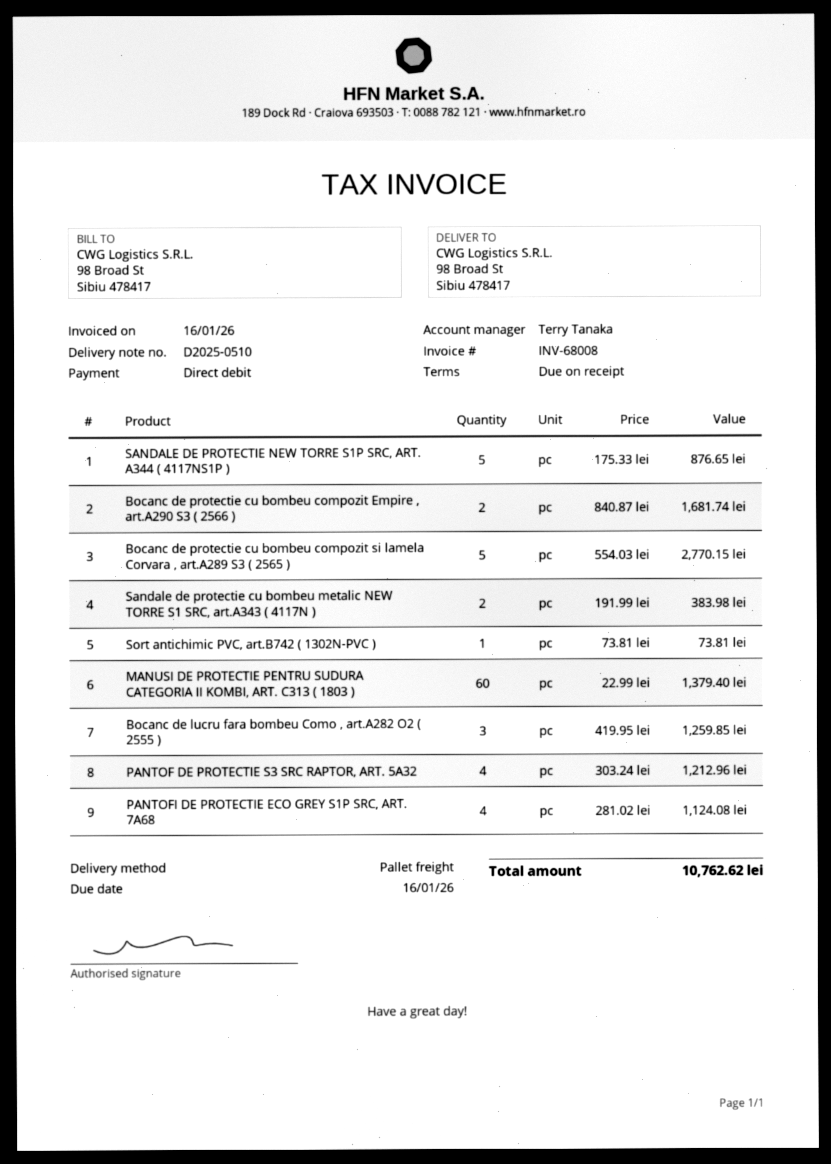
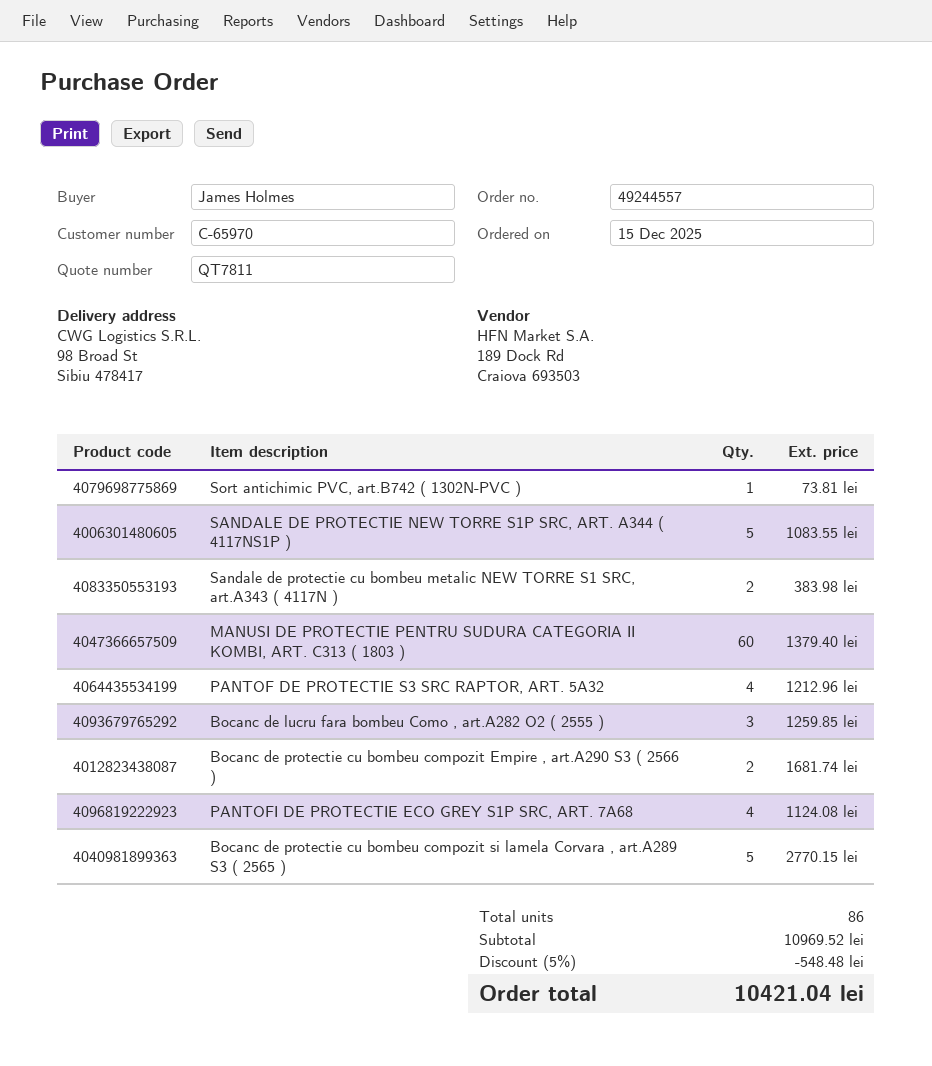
SANDALE DE PROTECTIE NEW TORRE S1P SRC, ART. A344 ( 4117NS1P ): 5 for 876.65 -> 5 for 1083.55
discount: none -> 5% = 548.48
total: 10762.62 -> 10421.04

